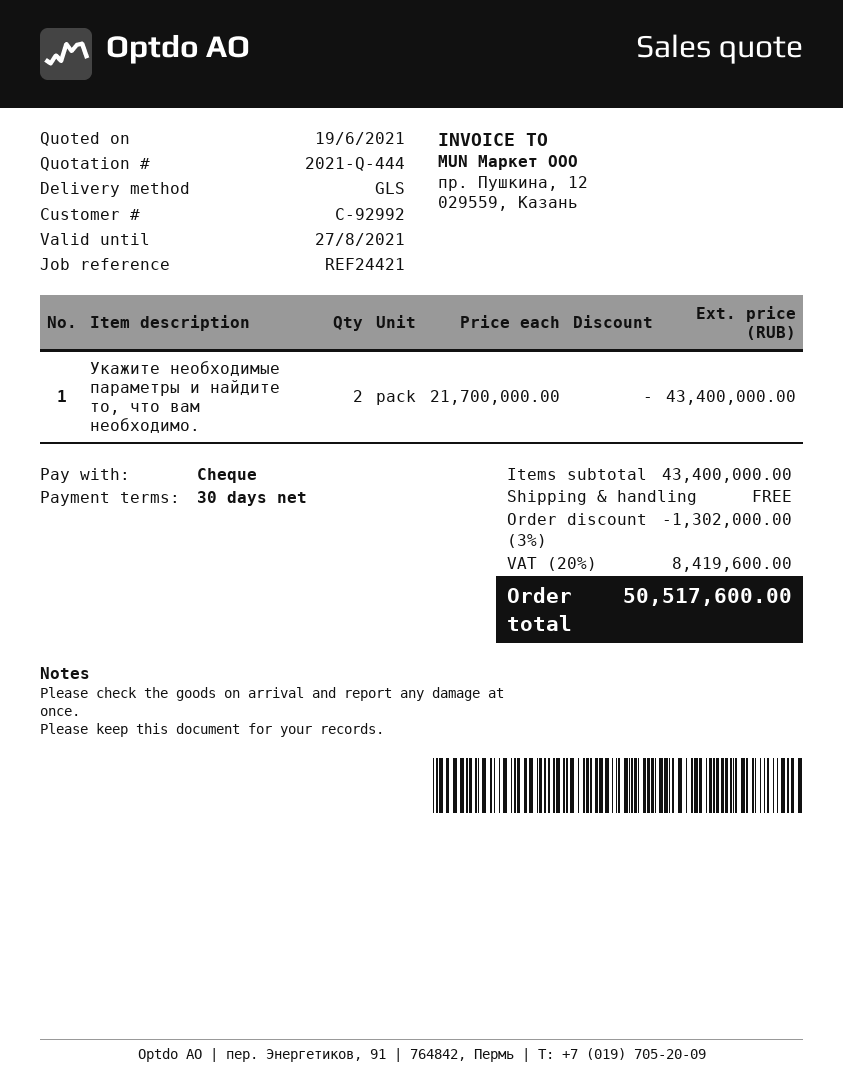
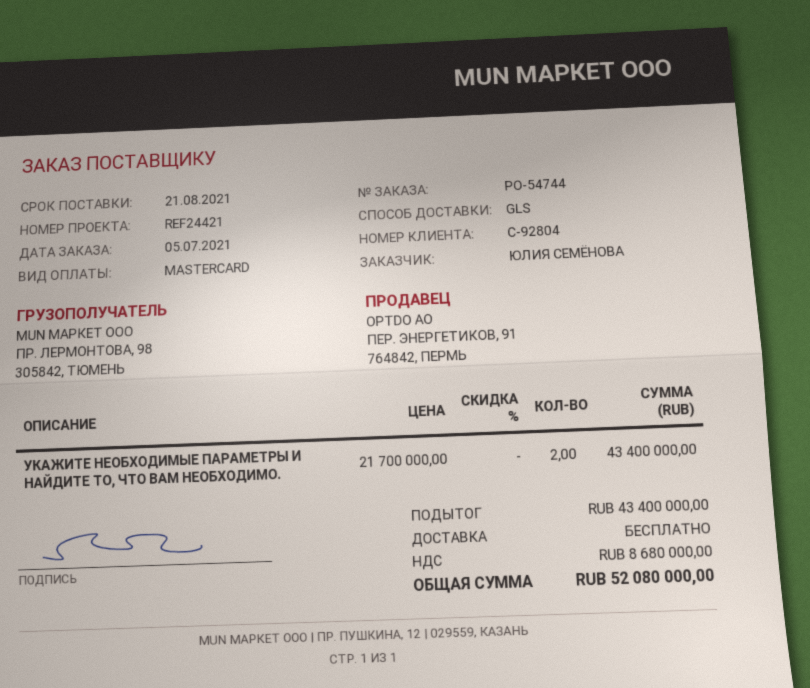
customer number: C-92992 -> C-92804
payment method: cheque -> Mastercard
discount: 3% = 1302000.00 -> none
tax: 8419600.00 -> 8680000.00
total: 50517600.00 -> 52080000.00

